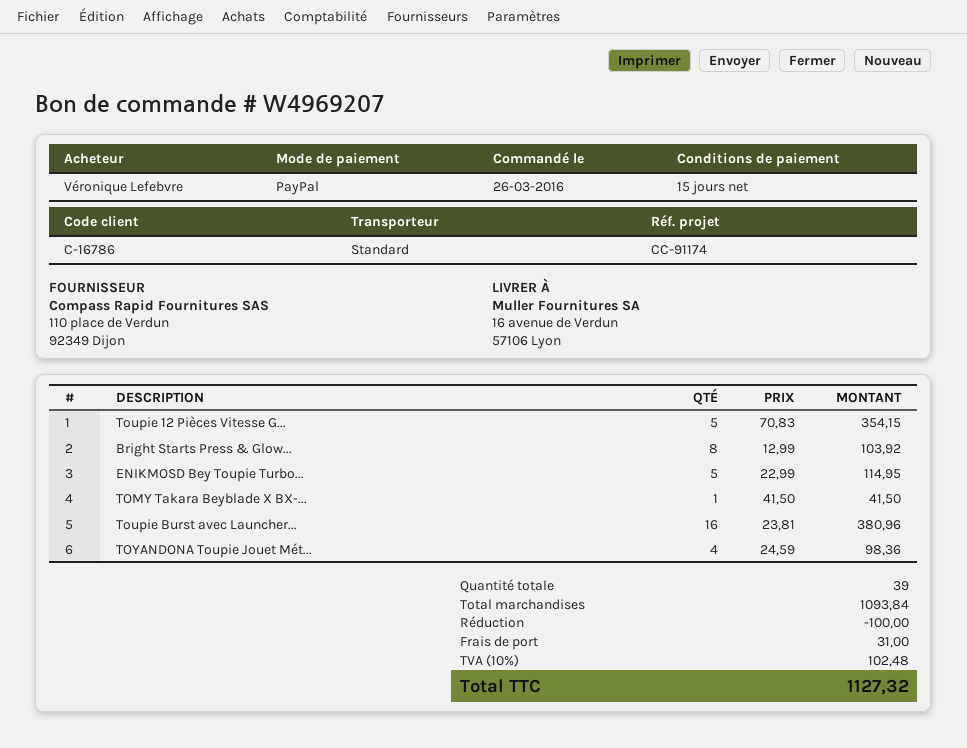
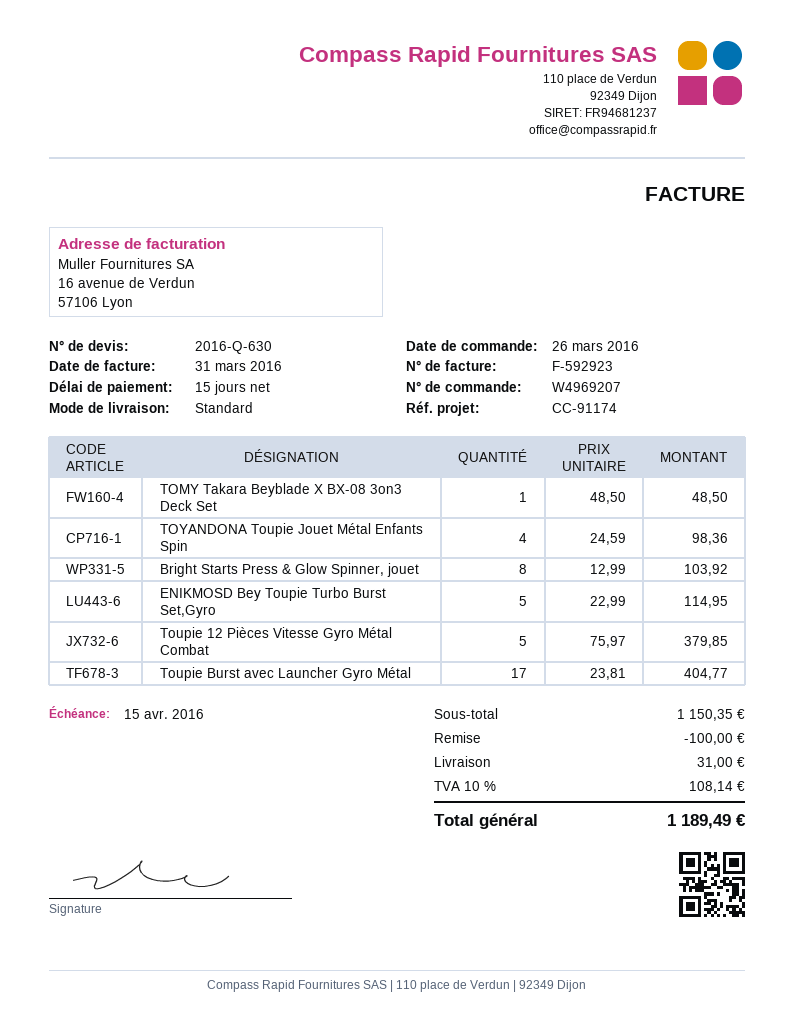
Toupie 12 Pièces Vitesse G...: 5 x 70.83 = 354.15 -> 5 x 75.97 = 379.85
TOMY Takara Beyblade X BX-...: 1 x 41.50 = 41.50 -> 1 x 48.50 = 48.50
Toupie Burst avec Launcher...: 16 x 23.81 = 380.96 -> 17 x 23.81 = 404.77
subtotal: 1093.84 -> 1150.35
tax: 10% = 102.48 -> 10% = 108.14
total: 1127.32 -> 1189.49

